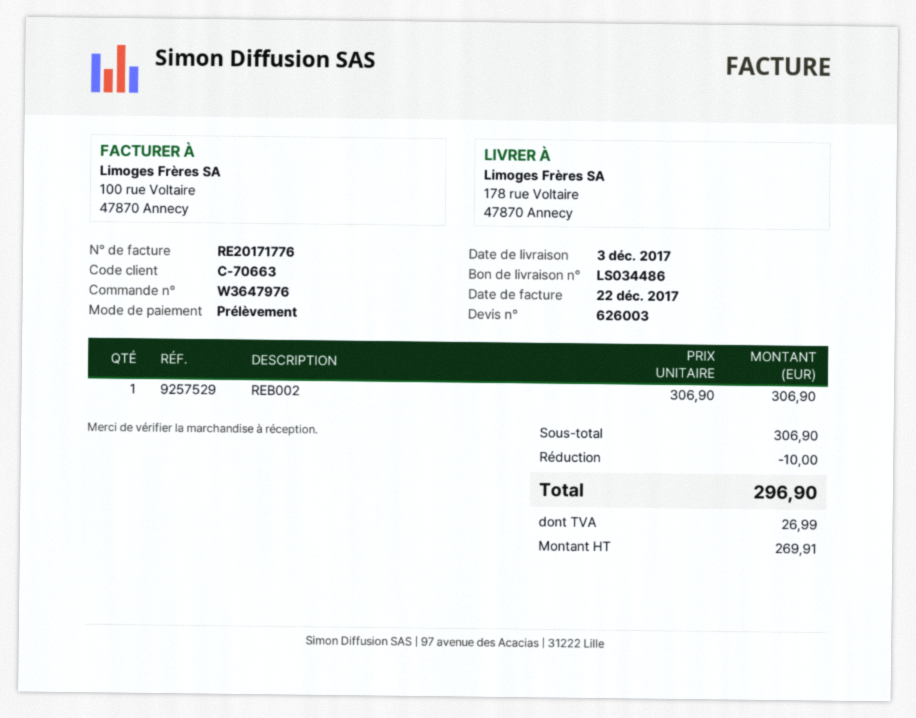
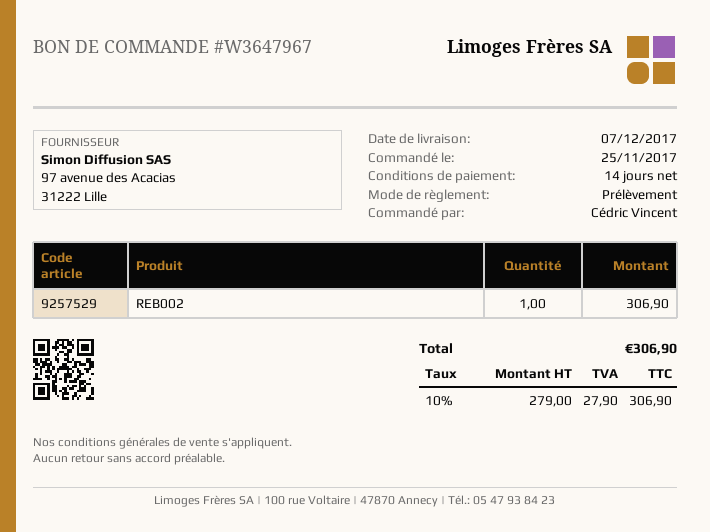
order number: W3647976 -> W3647967
delivery date: 2017-12-03 -> 2017-12-07
discount: 10.00 -> none
net: 269.91 -> 279.00
tax: 26.99 -> 27.90
total: 296.90 -> 306.90

